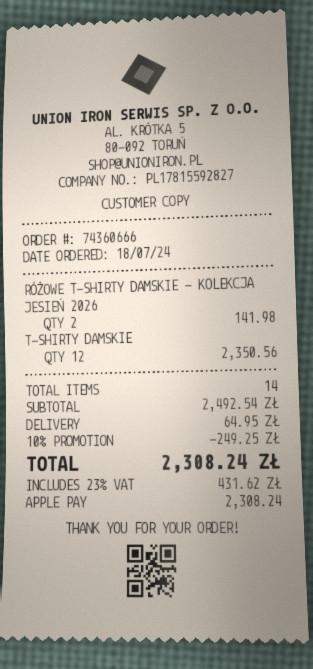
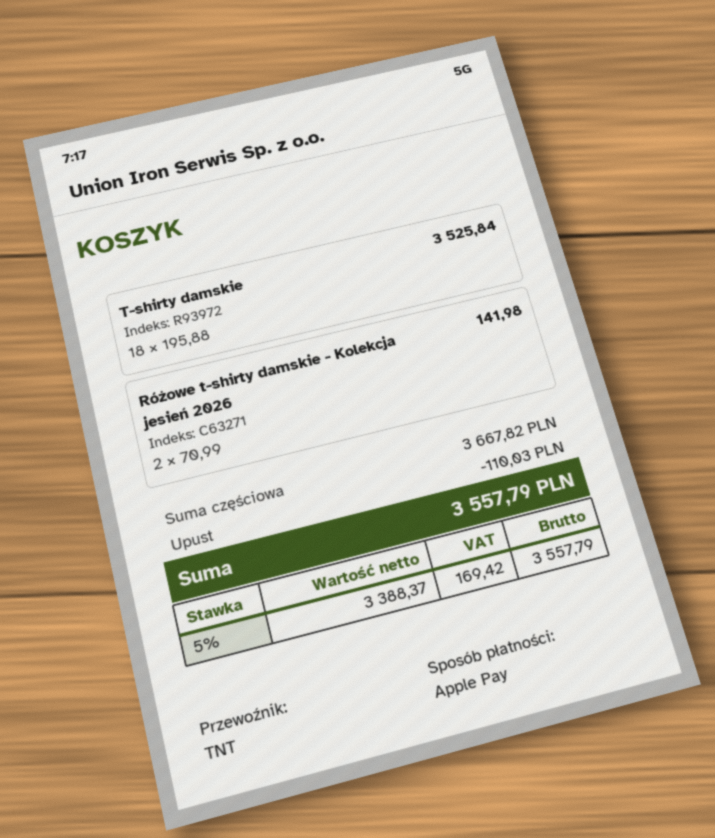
T-SHIRTY DAMSKIE: 12 for 2350.56 -> 18 for 3525.84
subtotal: 2492.54 -> 3667.82
discount: 249.25 -> 110.03
shipping: 64.95 -> none
tax: 23% = 431.62 -> 5% = 169.42
total: 2308.24 -> 3557.79

